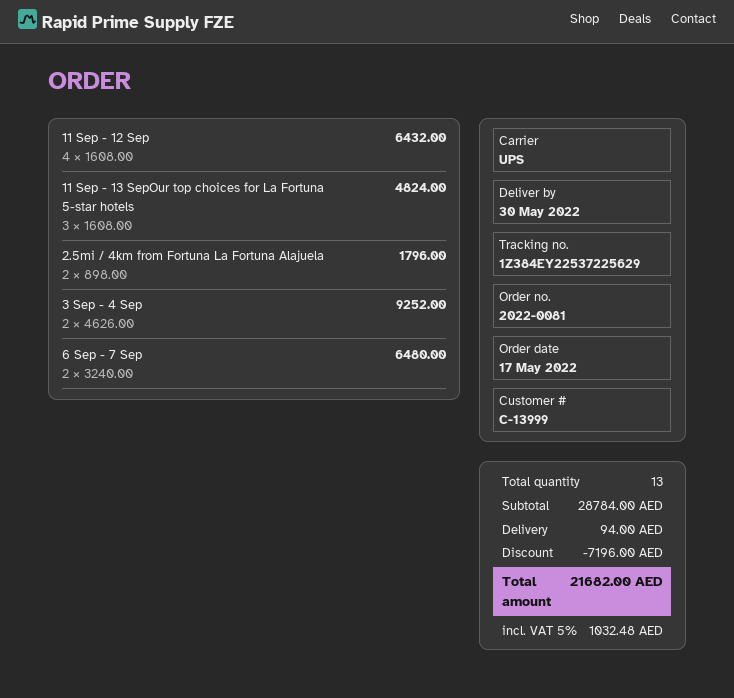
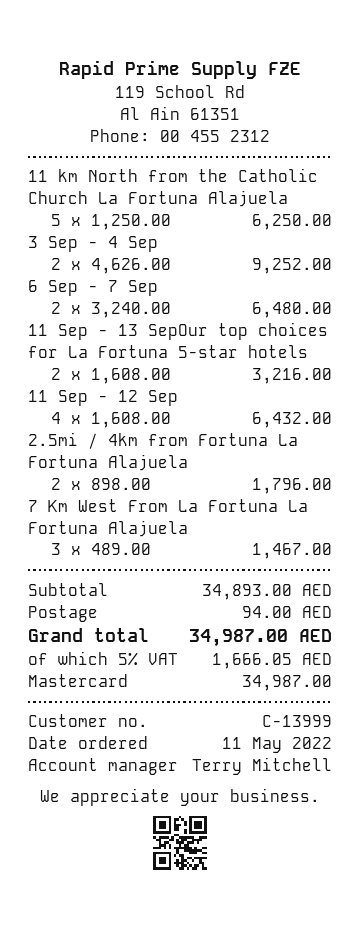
order date: 2022-05-17 -> 2022-05-11
11 Sep - 13 SepOur top choices for La Fortuna 5-star hotels: 3 x 1608.00 = 4824.00 -> 2 x 1608.00 = 3216.00
11 km North from the Catholic Church La Fortuna Alajuela: none -> 5 x 1250.00 = 6250.00
7 Km West From La Fortuna La Fortuna Alajuela: none -> 3 x 489.00 = 1467.00
subtotal: 28784.00 -> 34893.00
discount: 7196.00 -> none
tax: 5% = 1032.48 -> 5% = 1666.05
total: 21682.00 -> 34987.00

